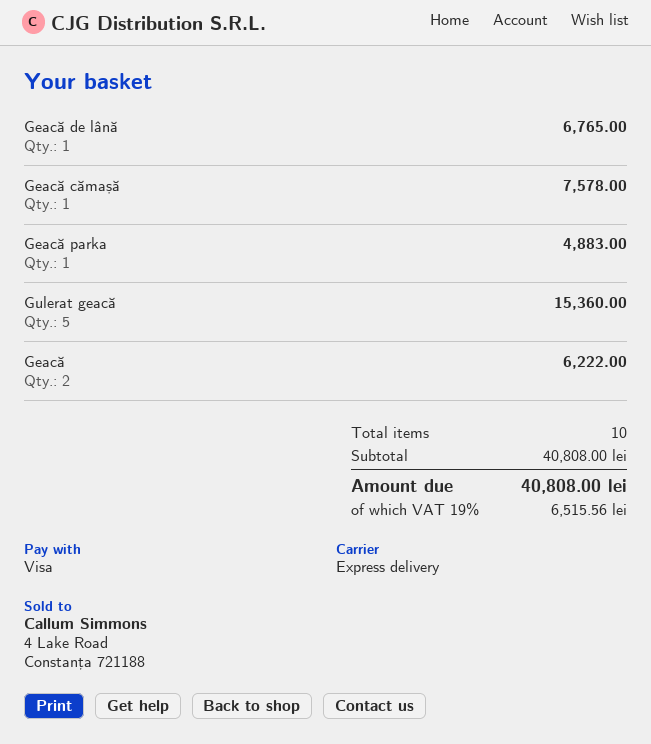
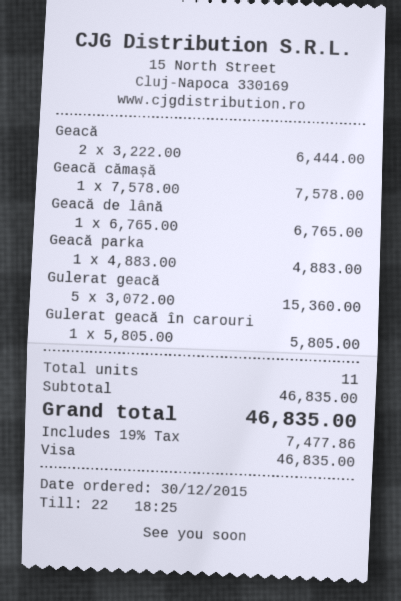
Geacă: 2 for 6222.00 -> 2 for 6444.00
Gulerat geacă în carouri: none -> 1 for 5805.00
total quantity: 10 -> 11
subtotal: 40808.00 -> 46835.00
tax: 19% = 6515.56 -> 19% = 7477.86
total: 40808.00 -> 46835.00

